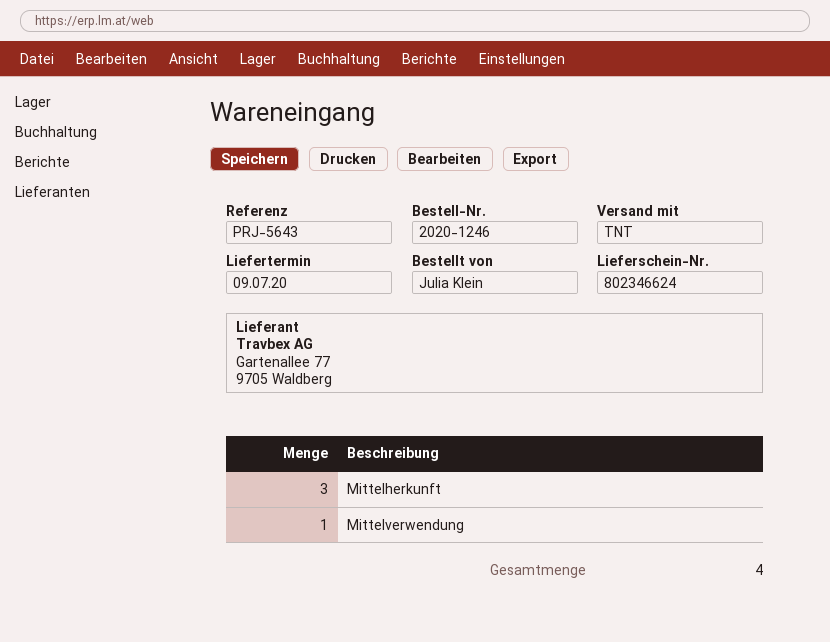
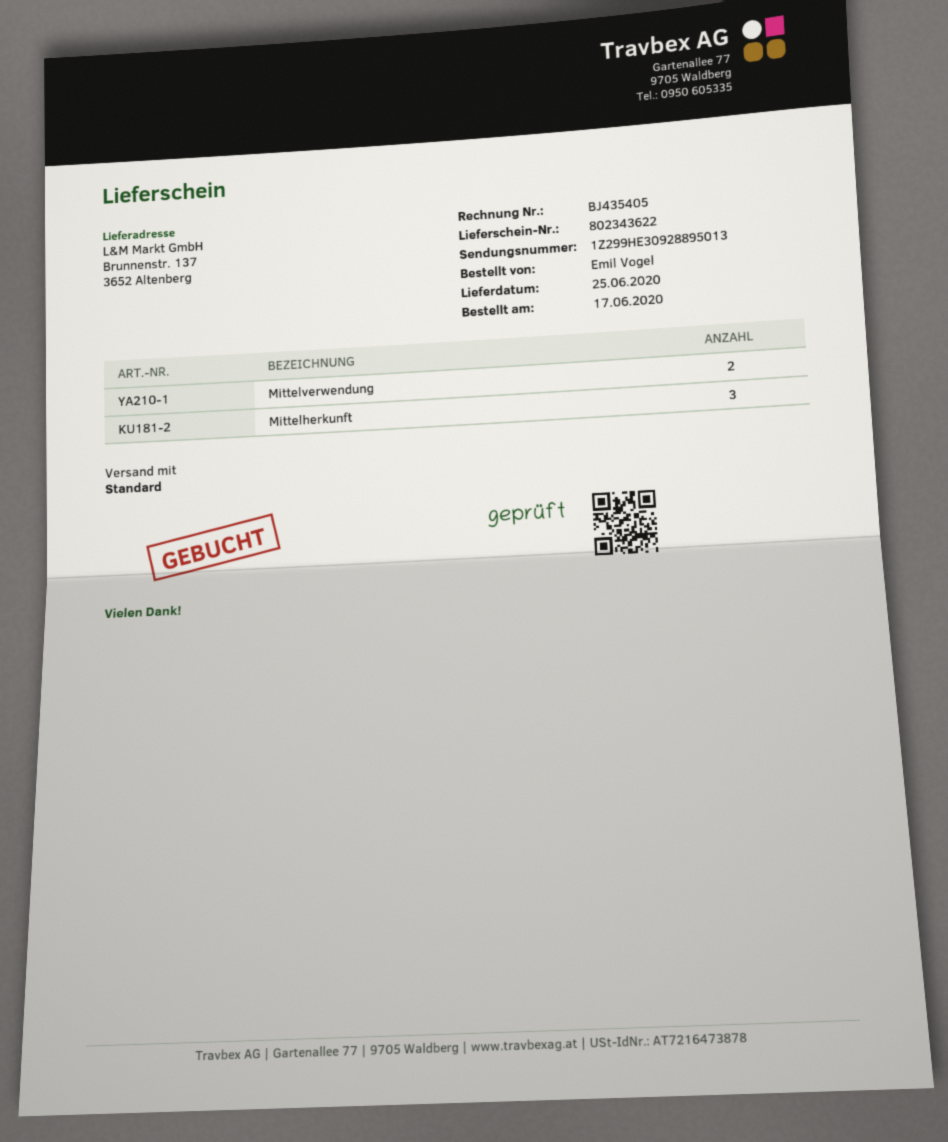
delivery note number: 802346624 -> 802343622
delivery date: 2020-07-09 -> 2020-06-25
ordered by: Julia Klein -> Emil Vogel
shipping method: TNT -> standard
Mittelverwendung: 1 -> 2

